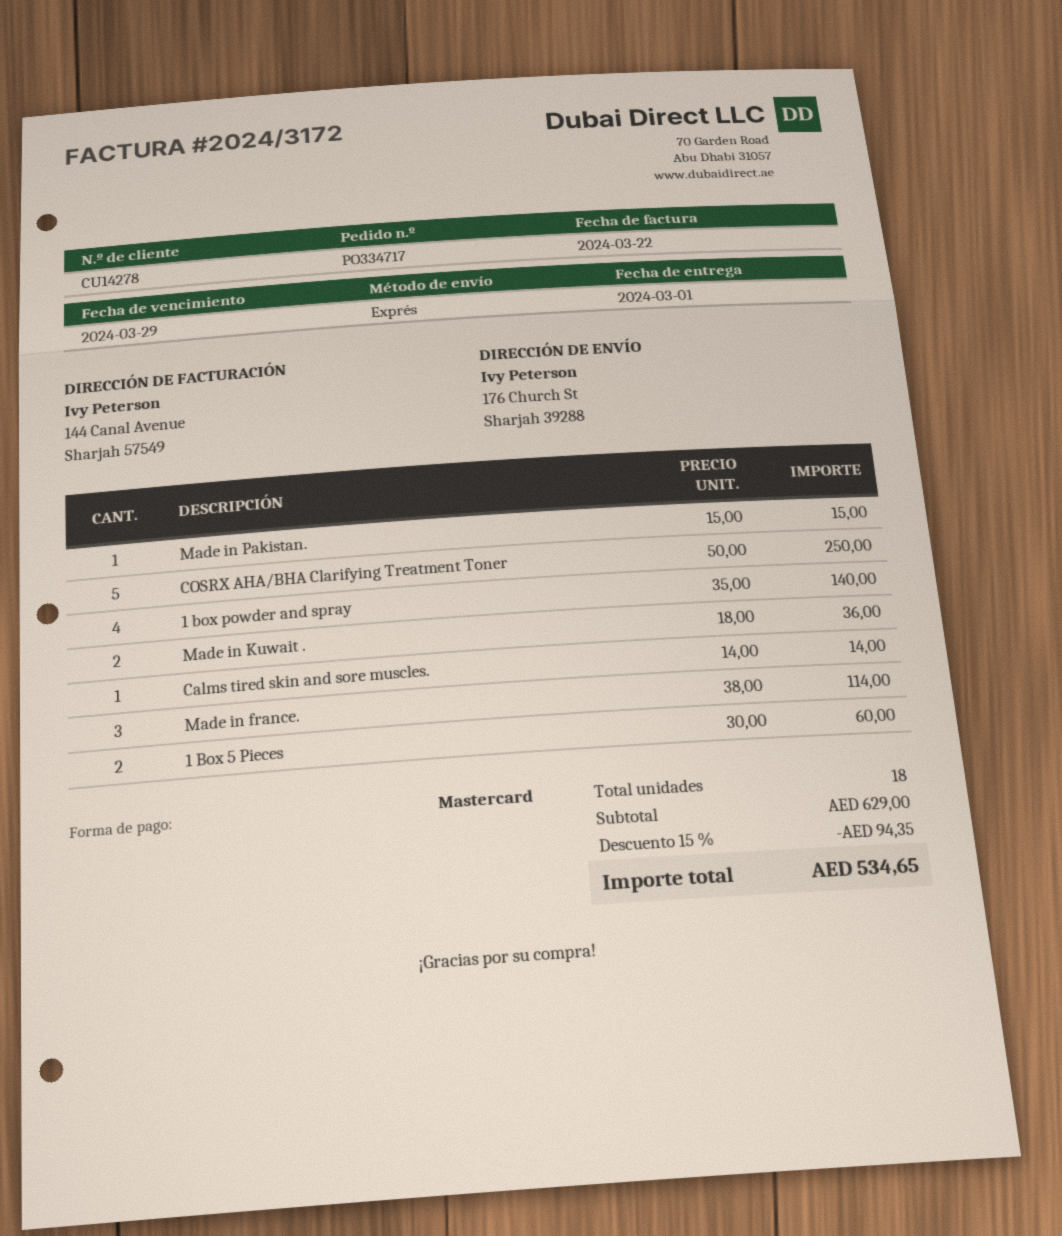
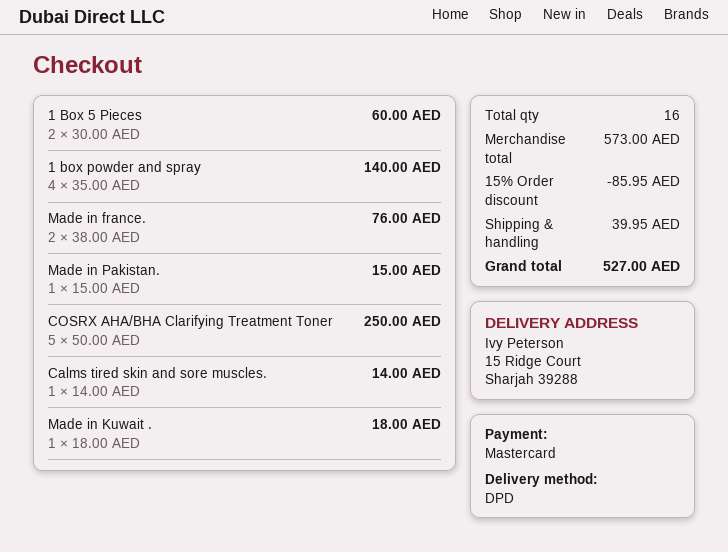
shipping method: express -> DPD
ship to: 176 Church St, Sharjah 39288 -> 15 Ridge Court, Sharjah 39288
Made in Kuwait .: 2 x 18.00 = 36.00 -> 1 x 18.00 = 18.00
Made in france.: 3 x 38.00 = 114.00 -> 2 x 38.00 = 76.00
total quantity: 18 -> 16
subtotal: 629.00 -> 573.00
discount: 15% = 94.35 -> 15% = 85.95
shipping: none -> 39.95
total: 534.65 -> 527.00

